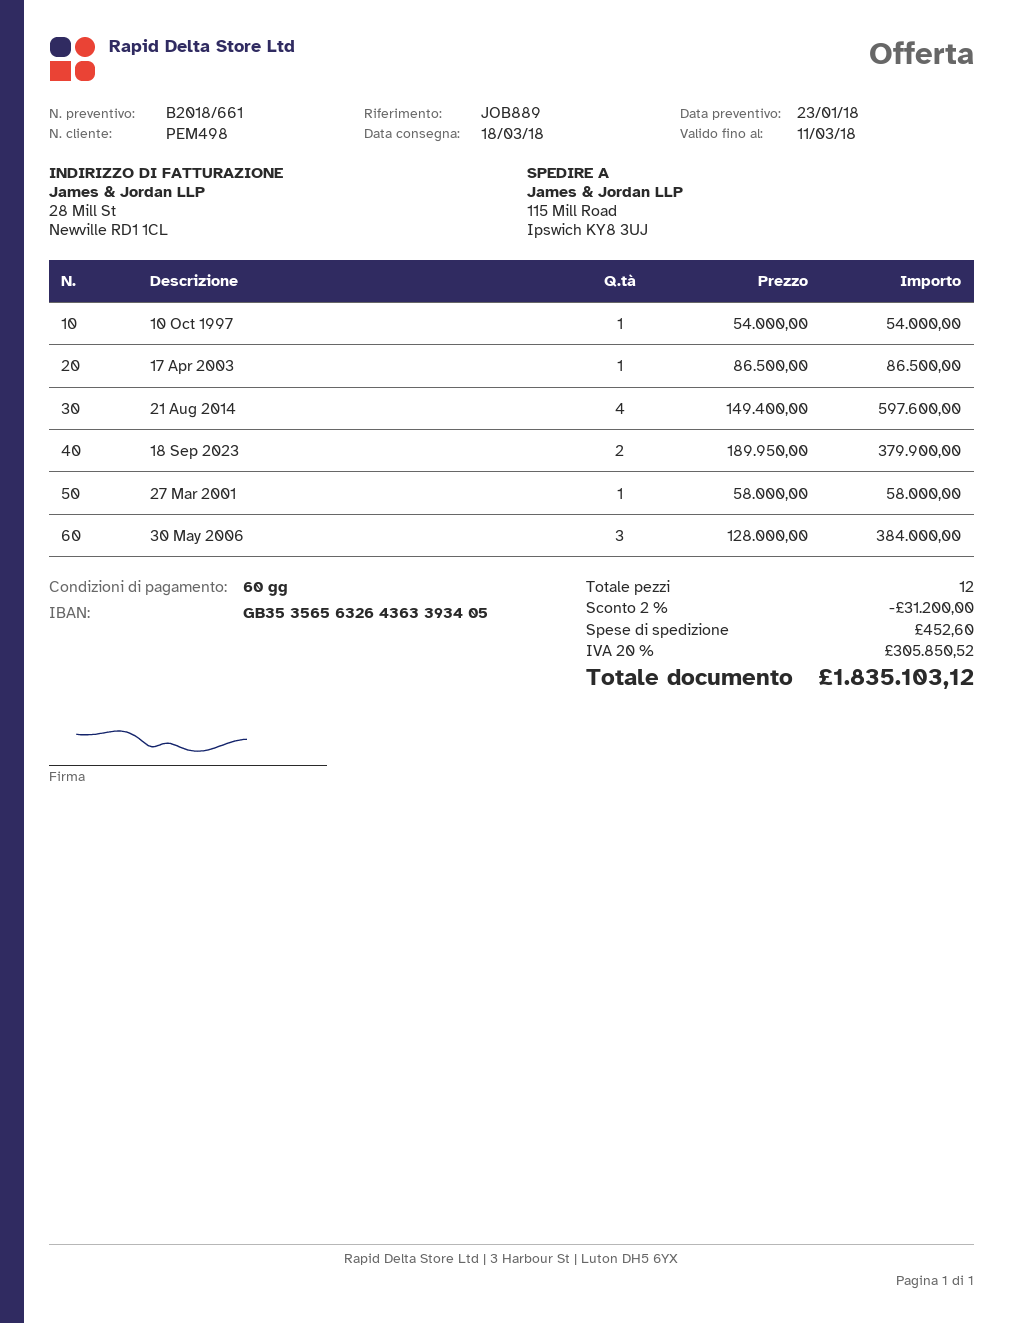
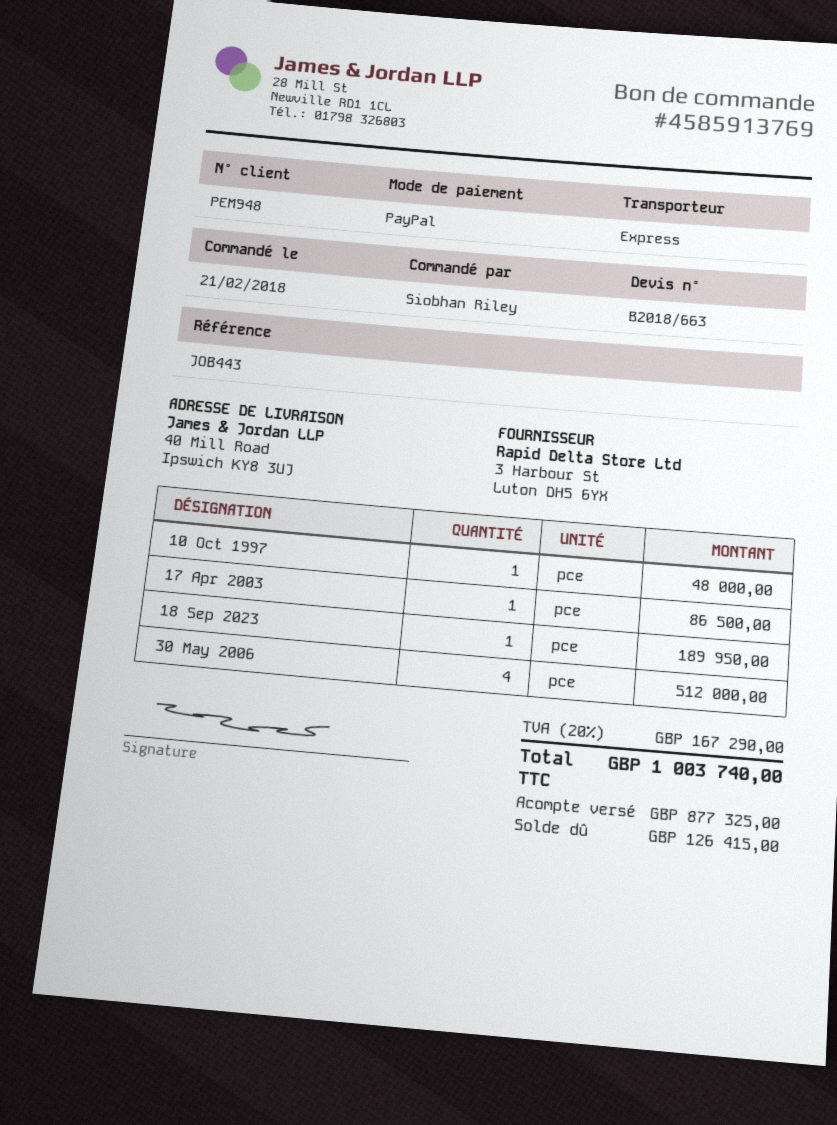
quote number: B2018/661 -> B2018/663
customer number: PEM498 -> PEM948
reference: JOB889 -> JOB443
ship to: 115 Mill Road, Ipswich KY8 3UJ -> 40 Mill Road, Ipswich KY8 3UJ
10 Oct 1997: 1 for 54000.00 -> 1 for 48000.00
21 Aug 2014: 4 for 597600.00 -> none
18 Sep 2023: 2 for 379900.00 -> 1 for 189950.00
27 Mar 2001: 1 for 58000.00 -> none
30 May 2006: 3 for 384000.00 -> 4 for 512000.00
discount: 2% = 31200.00 -> none
shipping: 452.60 -> none
tax: 20% = 305850.52 -> 20% = 167290.00
total: 1835103.12 -> 1003740.00

